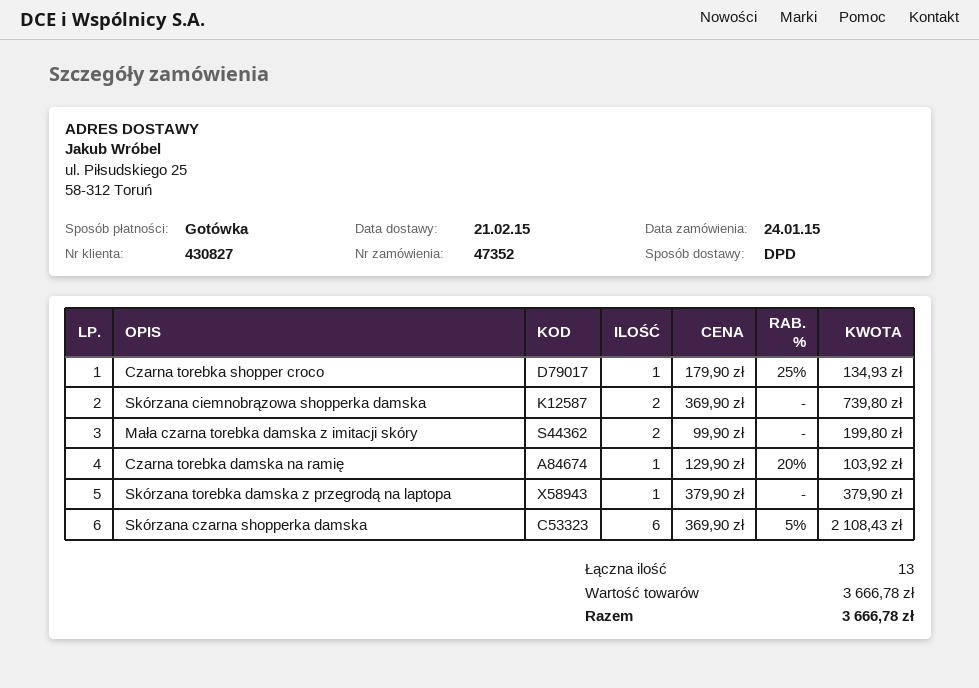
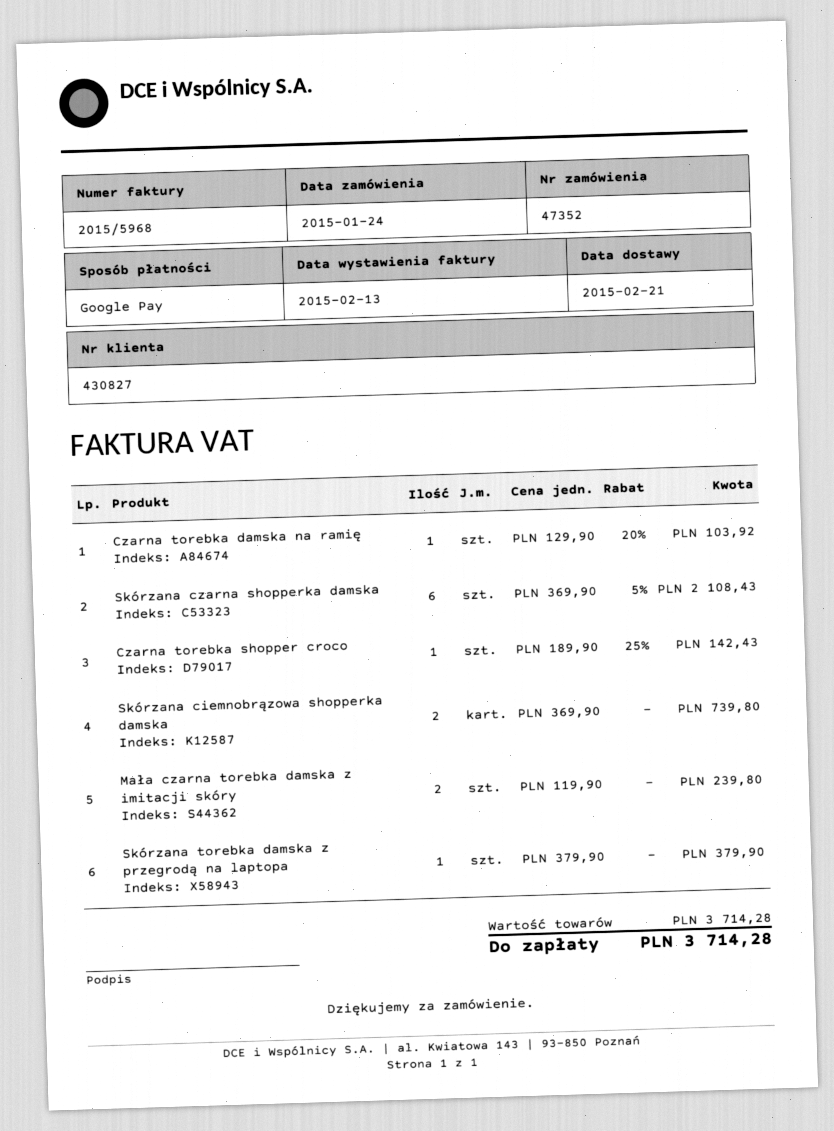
payment method: cash -> Google Pay
Czarna torebka shopper croco: 1 x 179.90 - 25% = 134.93 -> 1 x 189.90 - 25% = 142.43
Mała czarna torebka damska z imitacji skóry: 2 x 99.90 = 199.80 -> 2 x 119.90 = 239.80
subtotal: 3666.78 -> 3714.28
total: 3666.78 -> 3714.28

